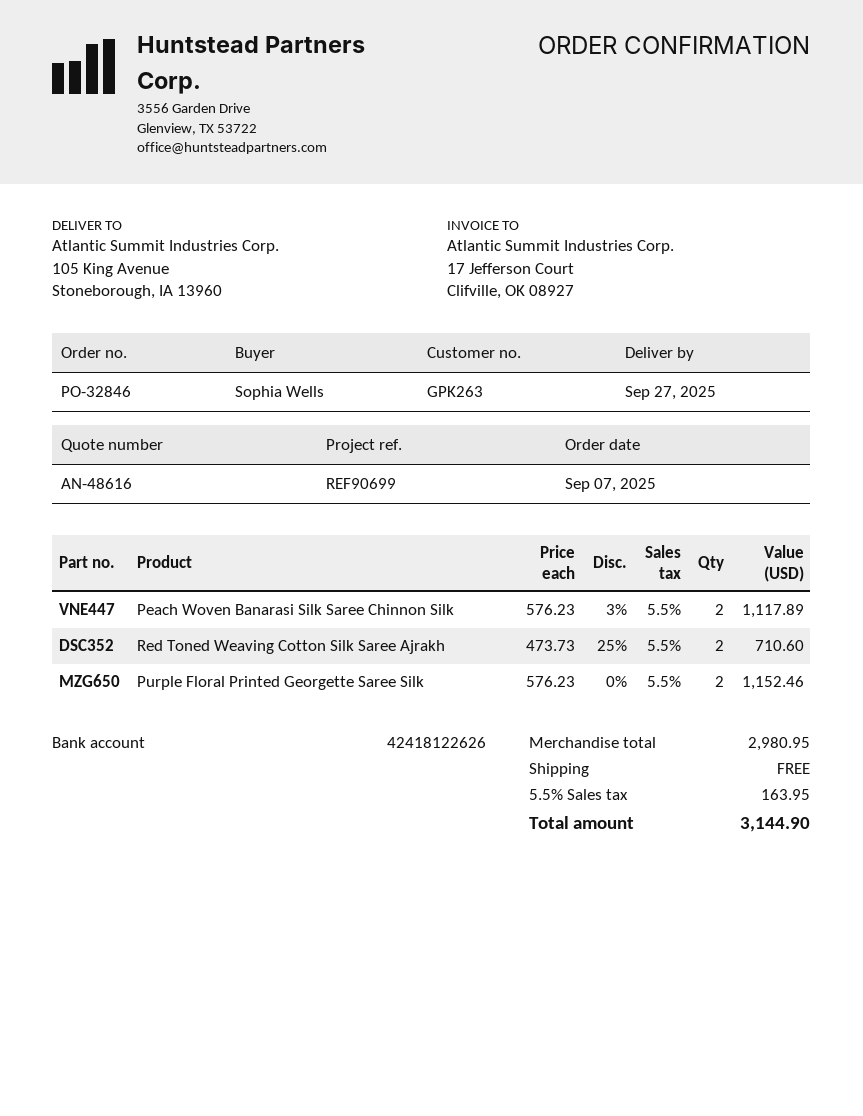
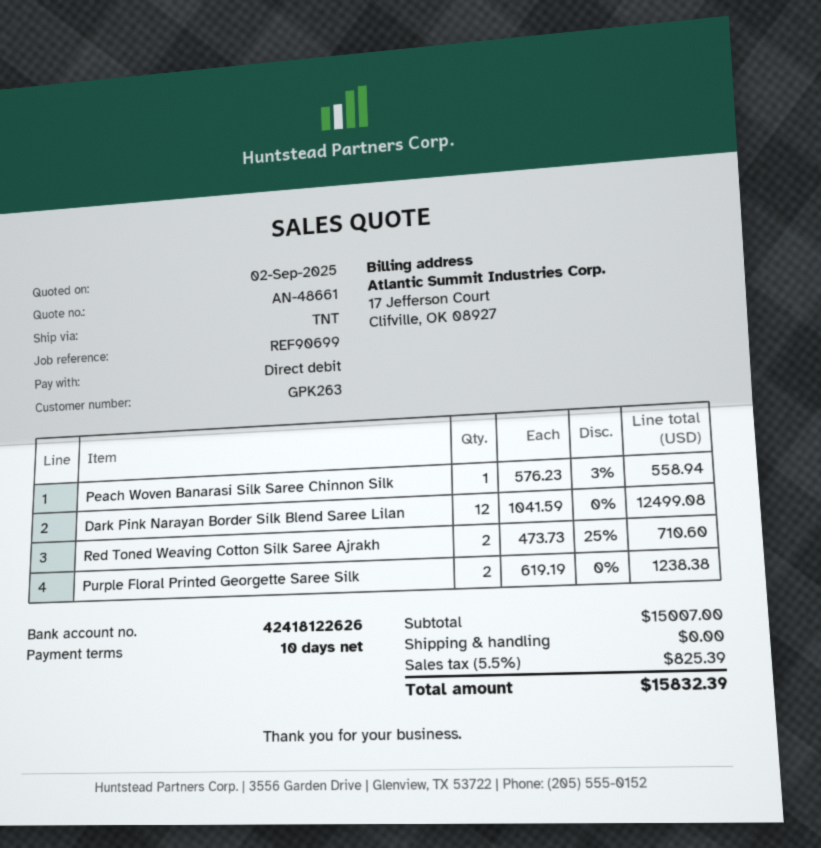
quote number: AN-48616 -> AN-48661
Peach Woven Banarasi Silk Saree Chinnon Silk: 2 x 576.23 - 3% = 1117.89 -> 1 x 576.23 - 3% = 558.94
Purple Floral Printed Georgette Saree Silk: 2 x 576.23 = 1152.46 -> 2 x 619.19 = 1238.38
Dark Pink Narayan Border Silk Blend Saree Lilan: none -> 12 x 1041.59 = 12499.08
subtotal: 2980.95 -> 15007.00
tax: 5.5% = 163.95 -> 5.5% = 825.39
total: 3144.90 -> 15832.39

